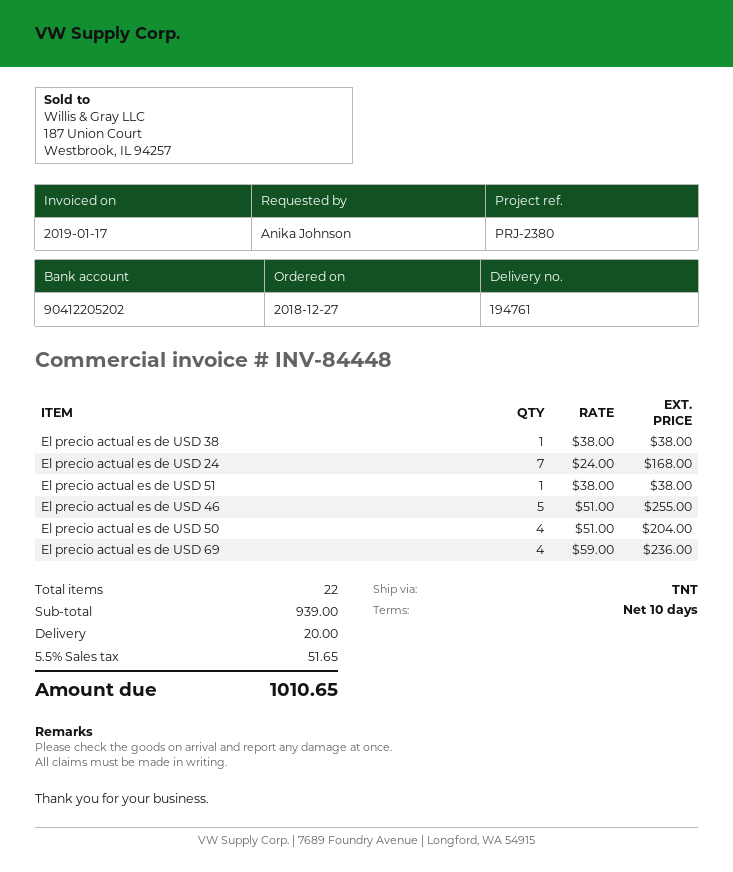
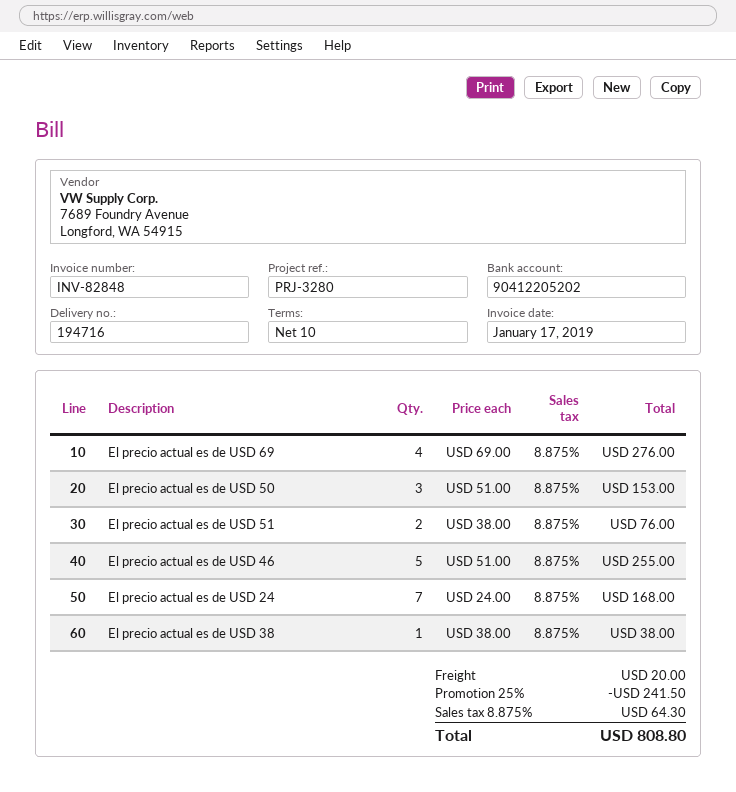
delivery note number: 194761 -> 194716
invoice number: INV-84448 -> INV-82848
reference: PRJ-2380 -> PRJ-3280
El precio actual es de USD 51: 1 x 38.00 = 38.00 -> 2 x 38.00 = 76.00
El precio actual es de USD 50: 4 x 51.00 = 204.00 -> 3 x 51.00 = 153.00
El precio actual es de USD 69: 4 x 59.00 = 236.00 -> 4 x 69.00 = 276.00
discount: none -> 25% = 241.50
tax: 5.5% = 51.65 -> 8.875% = 64.30
total: 1010.65 -> 808.80

